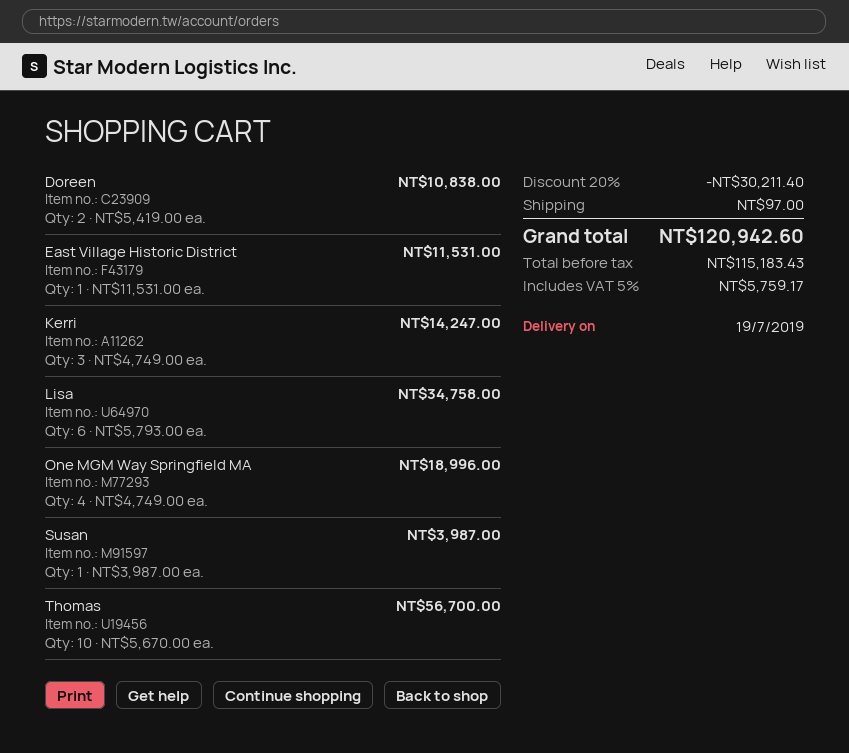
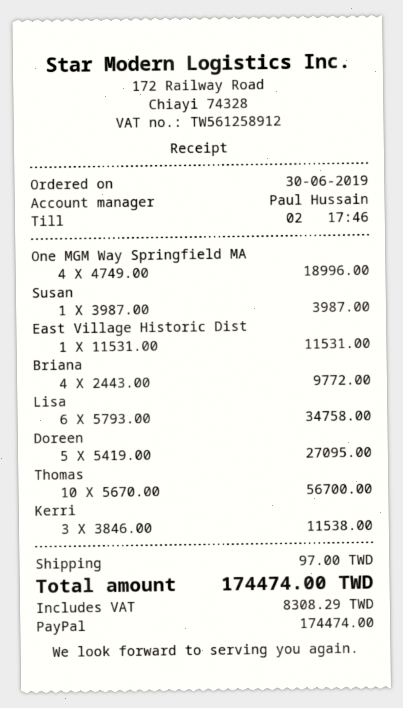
Doreen: 2 x 5419.00 = 10838.00 -> 5 x 5419.00 = 27095.00
Kerri: 3 x 4749.00 = 14247.00 -> 3 x 3846.00 = 11538.00
Briana: none -> 4 x 2443.00 = 9772.00
discount: 20% = 30211.40 -> none
tax: 5759.17 -> 8308.29
total: 120942.60 -> 174474.00

